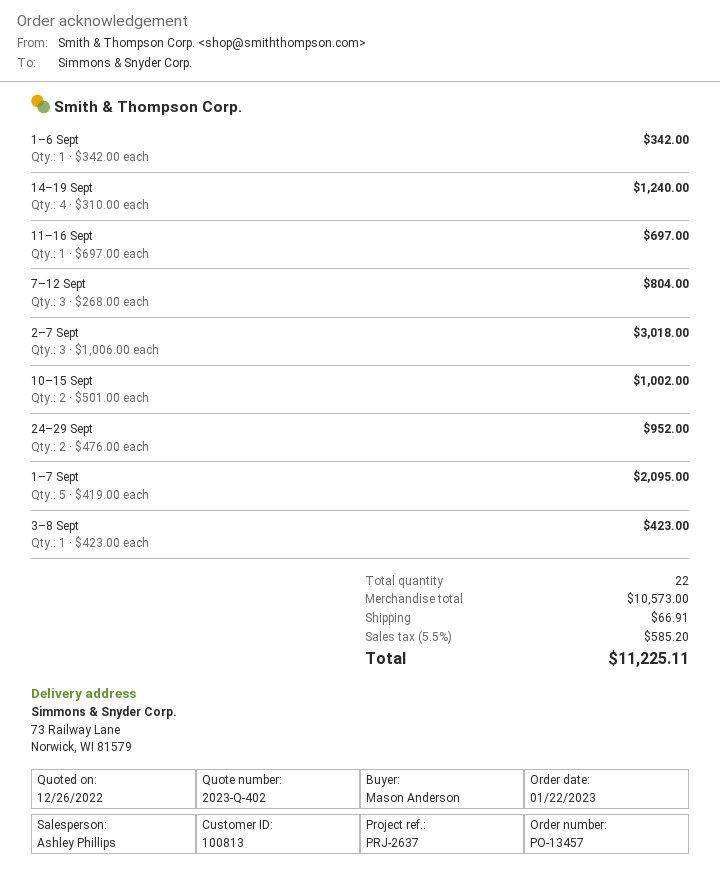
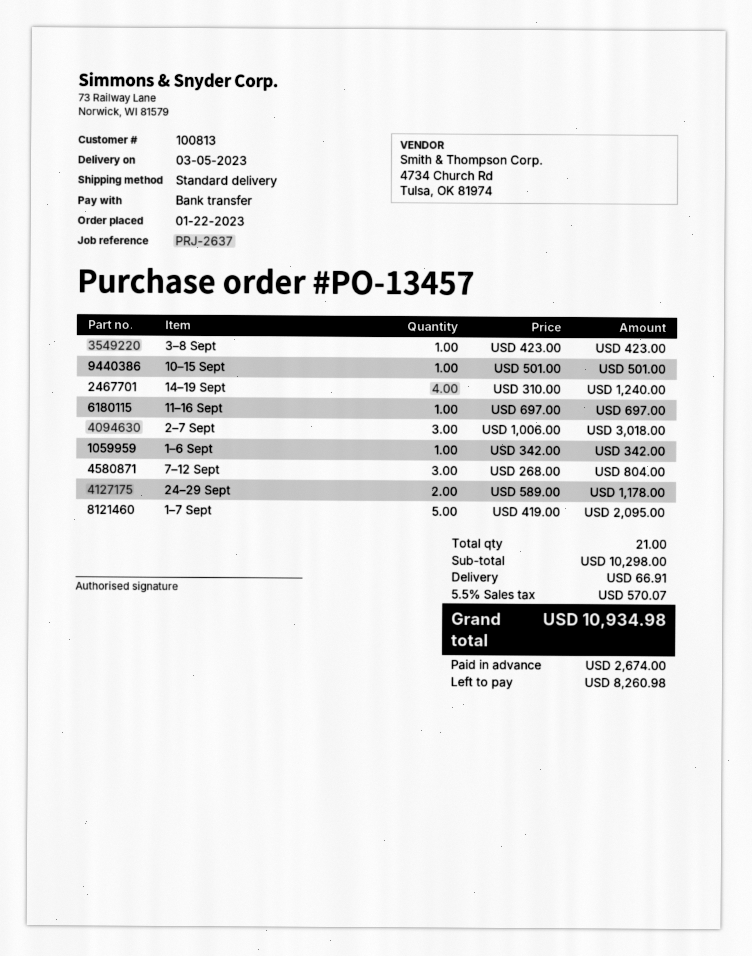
10–15 Sept: 2 x 501.00 = 1002.00 -> 1 x 501.00 = 501.00
24–29 Sept: 2 x 476.00 = 952.00 -> 2 x 589.00 = 1178.00
total quantity: 22 -> 21
subtotal: 10573.00 -> 10298.00
tax: 5.5% = 585.20 -> 5.5% = 570.07
total: 11225.11 -> 10934.98

